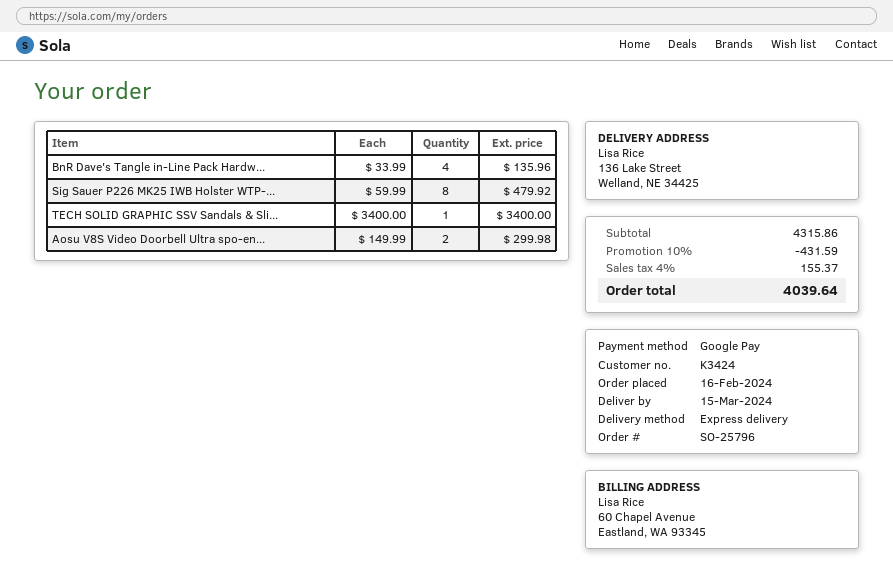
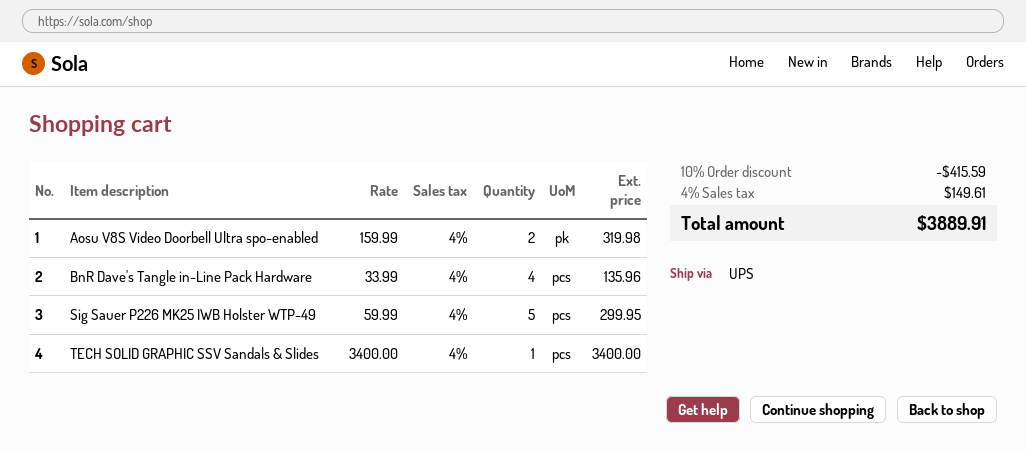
shipping method: express -> UPS
Sig Sauer P226 MK25 IWB Holster WTP-...: 8 x 59.99 = 479.92 -> 5 x 59.99 = 299.95
Aosu V8S Video Doorbell Ultra spo-en...: 2 x 149.99 = 299.98 -> 2 x 159.99 = 319.98
discount: 10% = 431.59 -> 10% = 415.59
tax: 4% = 155.37 -> 4% = 149.61
total: 4039.64 -> 3889.91

